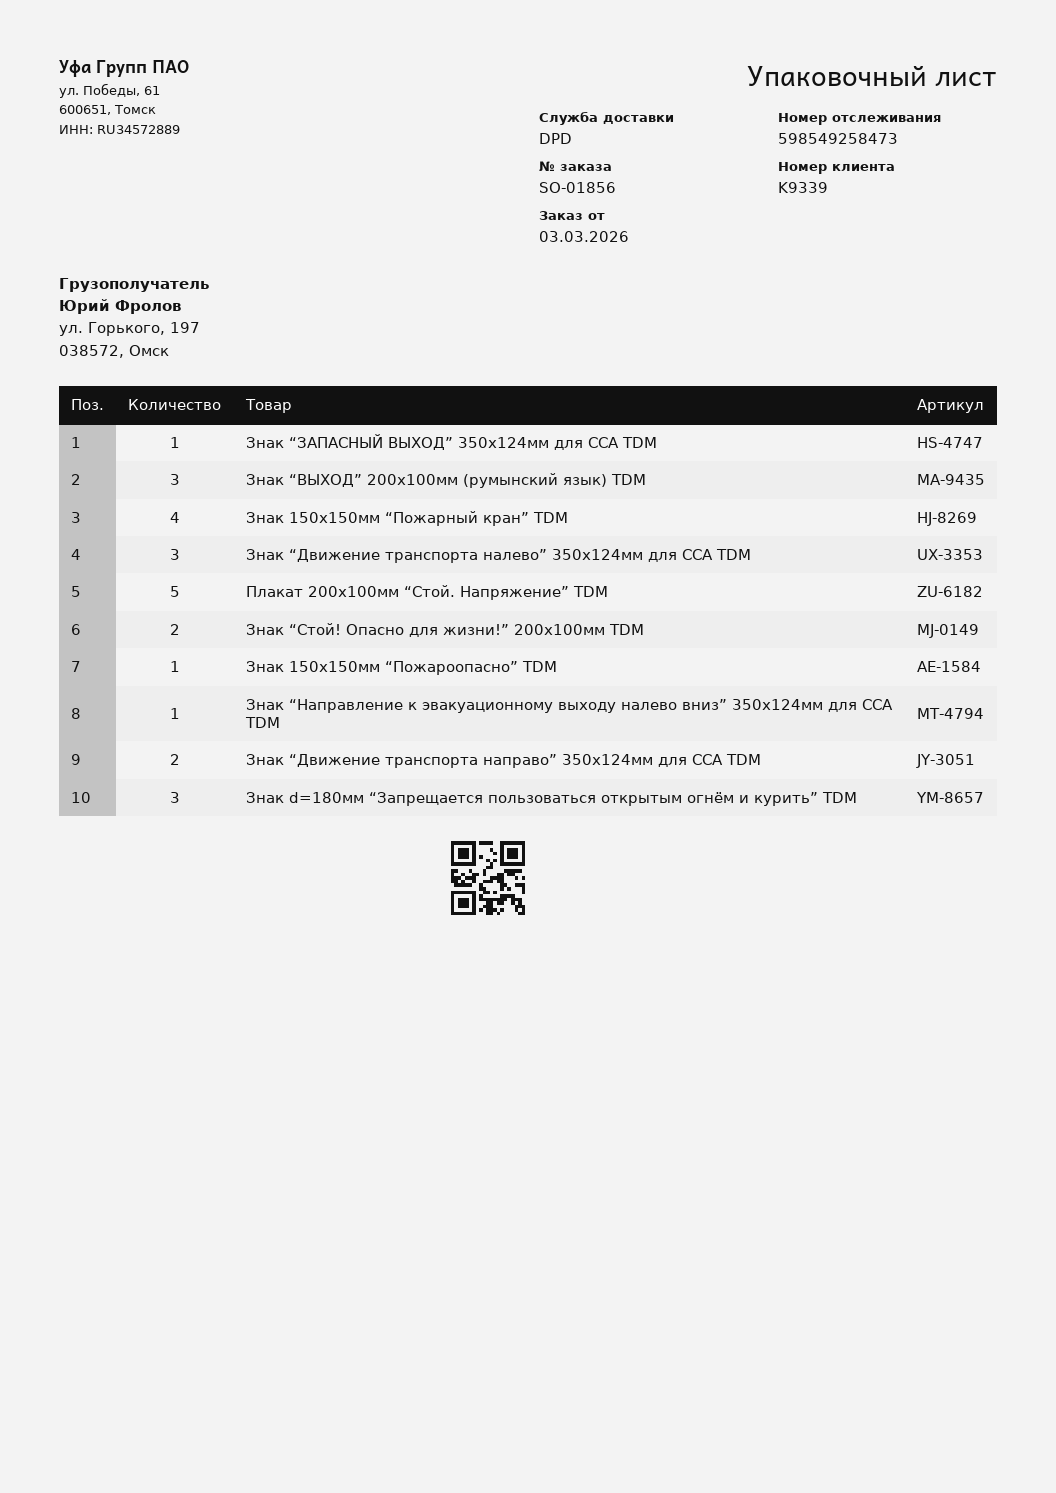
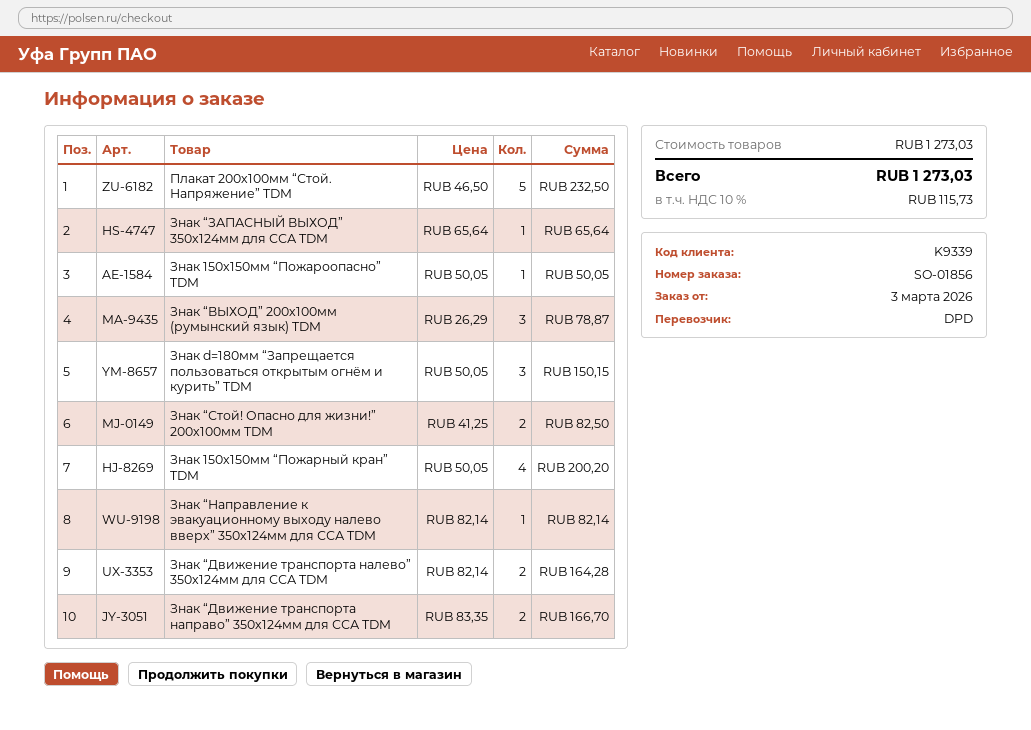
Знак “Движение транспорта налево” 350х124мм для ССА TDM: 3 -> 2
Знак “Направление к эвакуационному выходу налево вниз” 350х124мм для ССА TDM: 1 -> none
Знак “Направление к эвакуационному выходу налево вверх” 350х124мм для ССА TDM: none -> 1

